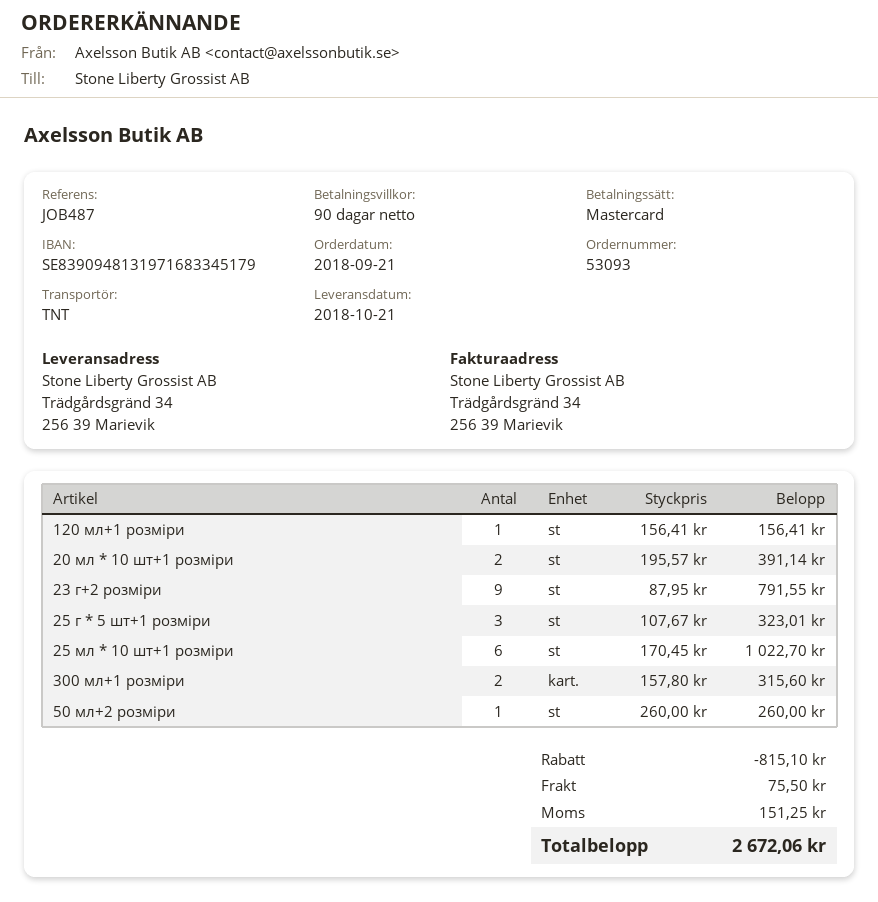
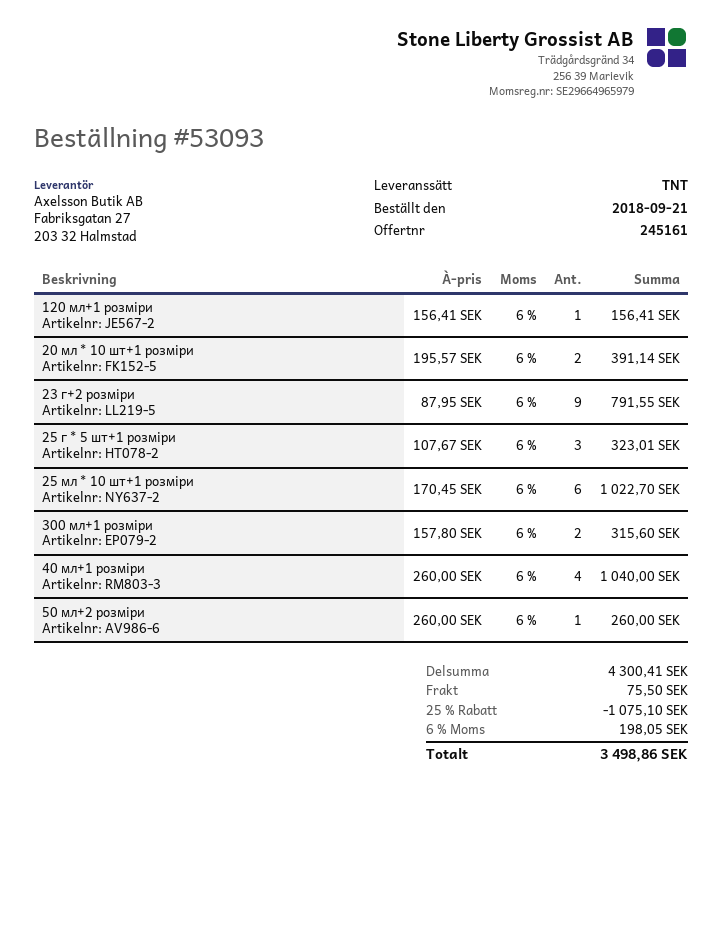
40 мл+1 розміри: none -> 4 x 260.00 = 1040.00
discount: 815.10 -> 1075.10
tax: 151.25 -> 198.05
total: 2672.06 -> 3498.86

